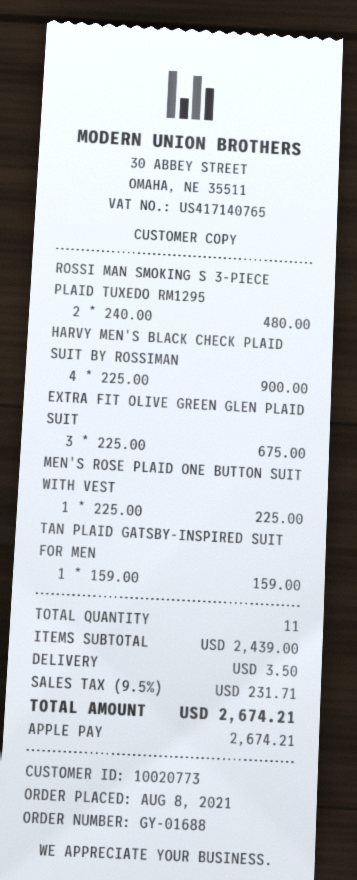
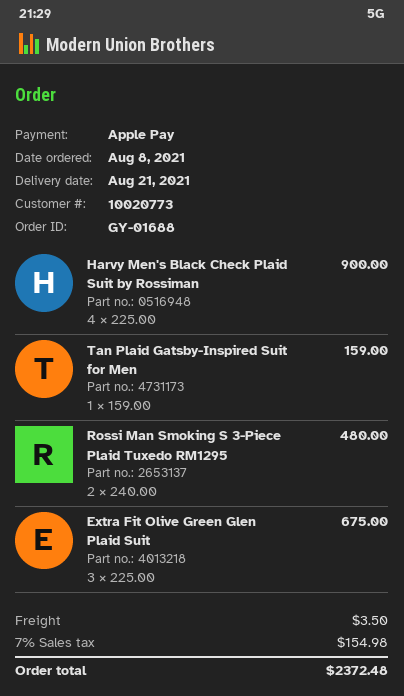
MEN'S ROSE PLAID ONE BUTTON SUIT WITH VEST: 1 x 225.00 = 225.00 -> none
tax: 9.5% = 231.71 -> 7% = 154.98
total: 2674.21 -> 2372.48

